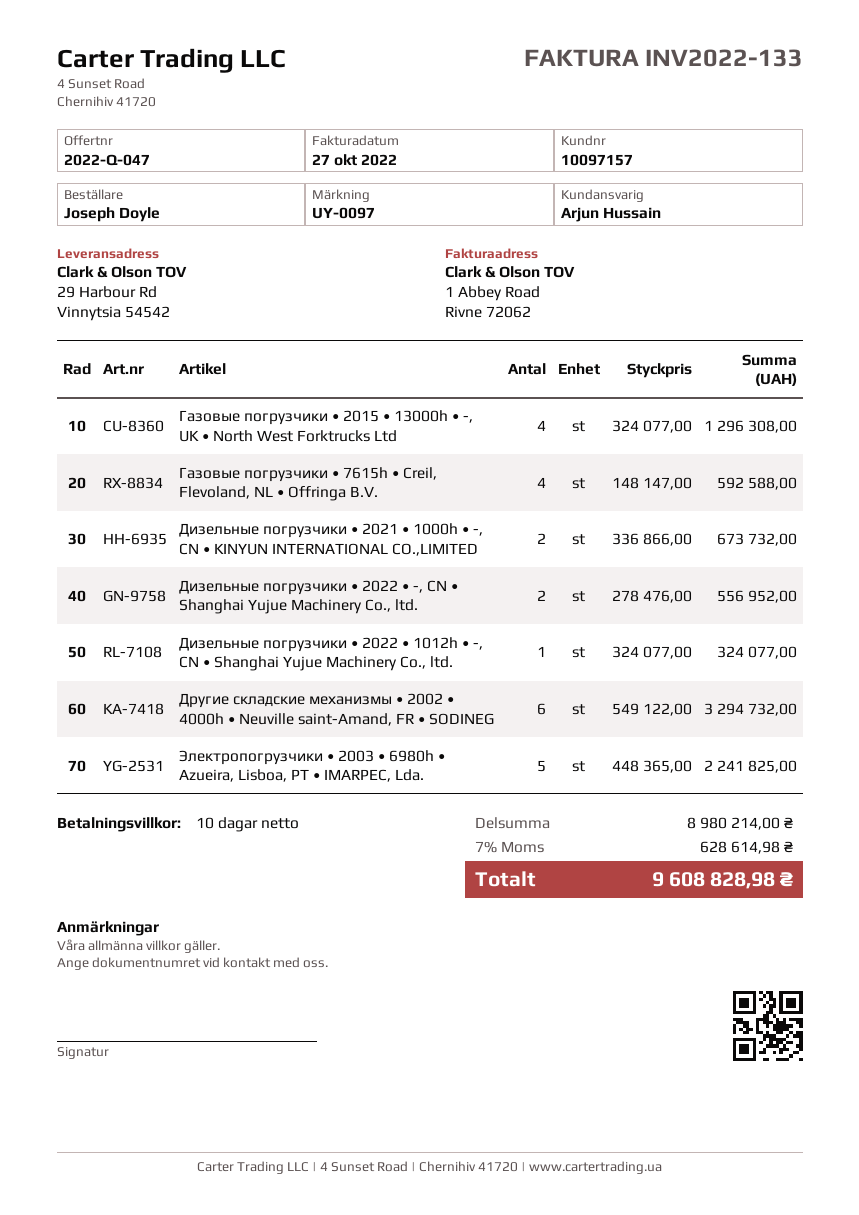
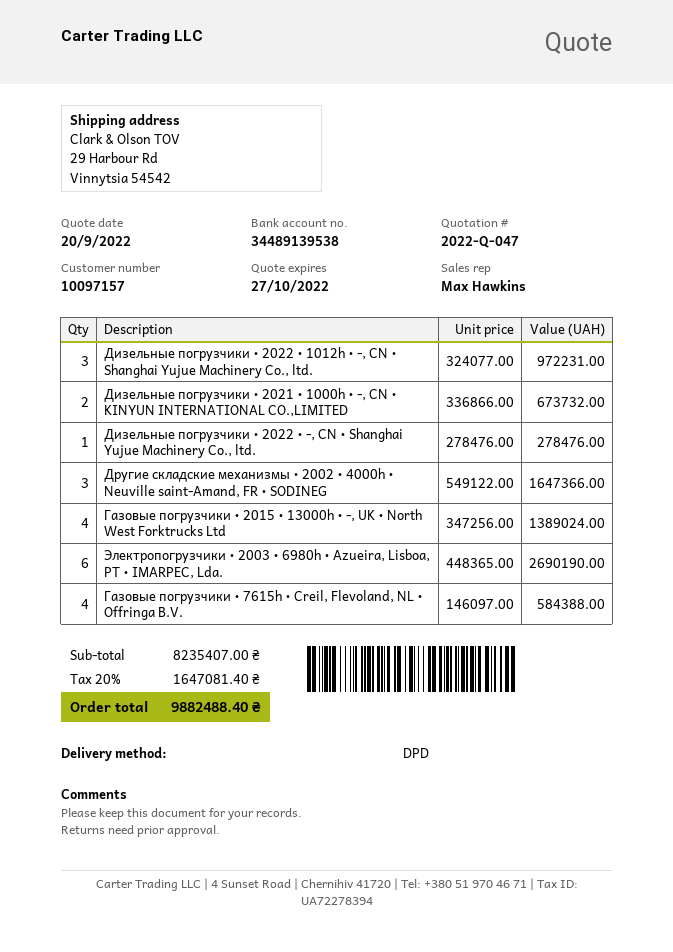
sales rep: Arjun Hussain -> Max Hawkins
Газовые погрузчики • 2015 • 13000h • -, UK • North West Forktrucks Ltd: 4 x 324077.00 = 1296308.00 -> 4 x 347256.00 = 1389024.00
Газовые погрузчики • 7615h • Creil, Flevoland, NL • Offringa B.V.: 4 x 148147.00 = 592588.00 -> 4 x 146097.00 = 584388.00
Дизельные погрузчики • 2022 • -, CN • Shanghai Yujue Machinery Co., ltd.: 2 x 278476.00 = 556952.00 -> 1 x 278476.00 = 278476.00
Дизельные погрузчики • 2022 • 1012h • -, CN • Shanghai Yujue Machinery Co., ltd.: 1 x 324077.00 = 324077.00 -> 3 x 324077.00 = 972231.00
Другие складские механизмы • 2002 • 4000h • Neuville saint-Amand, FR • SODINEG: 6 x 549122.00 = 3294732.00 -> 3 x 549122.00 = 1647366.00
Электропогрузчики • 2003 • 6980h • Azueira, Lisboa, PT • IMARPEC, Lda.: 5 x 448365.00 = 2241825.00 -> 6 x 448365.00 = 2690190.00
subtotal: 8980214.00 -> 8235407.00
tax: 7% = 628614.98 -> 20% = 1647081.40
total: 9608828.98 -> 9882488.40

